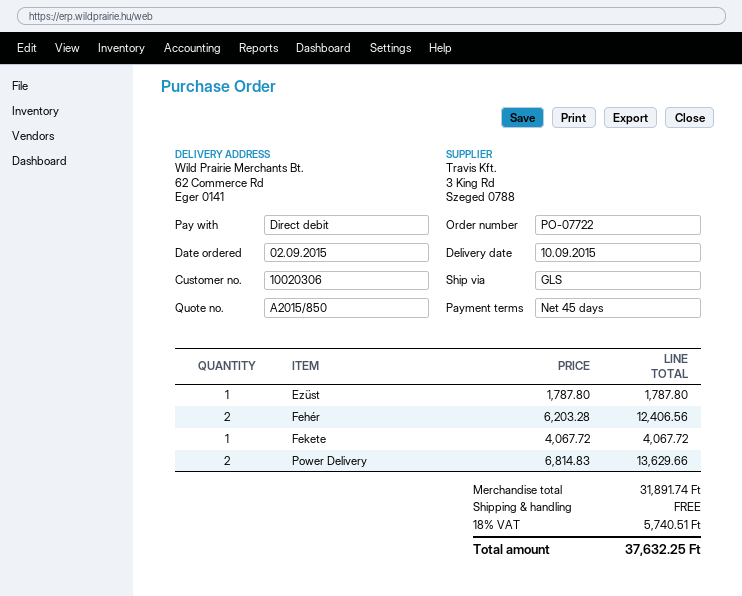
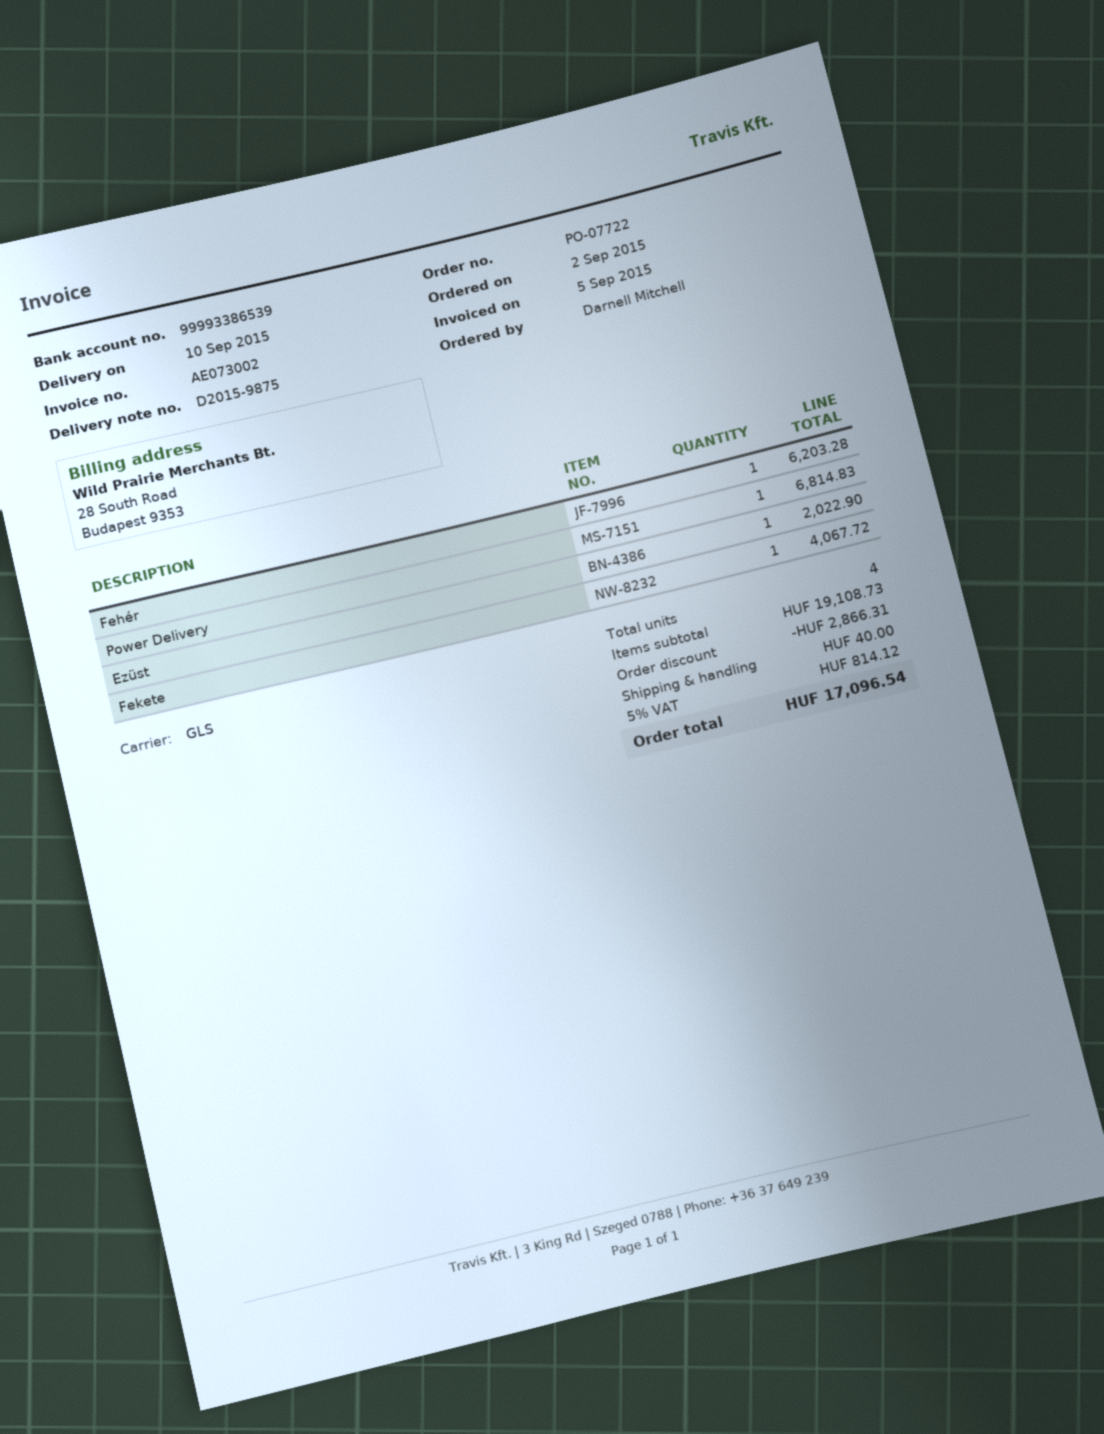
Ezüst: 1 for 1787.80 -> 1 for 2022.90
Fehér: 2 for 12406.56 -> 1 for 6203.28
Power Delivery: 2 for 13629.66 -> 1 for 6814.83
subtotal: 31891.74 -> 19108.73
discount: none -> 2866.31
shipping: 0.00 -> 40.00
tax: 18% = 5740.51 -> 5% = 814.12
total: 37632.25 -> 17096.54

